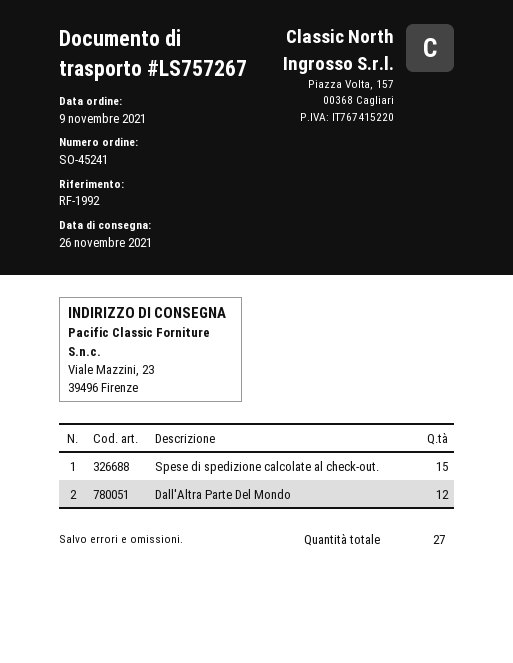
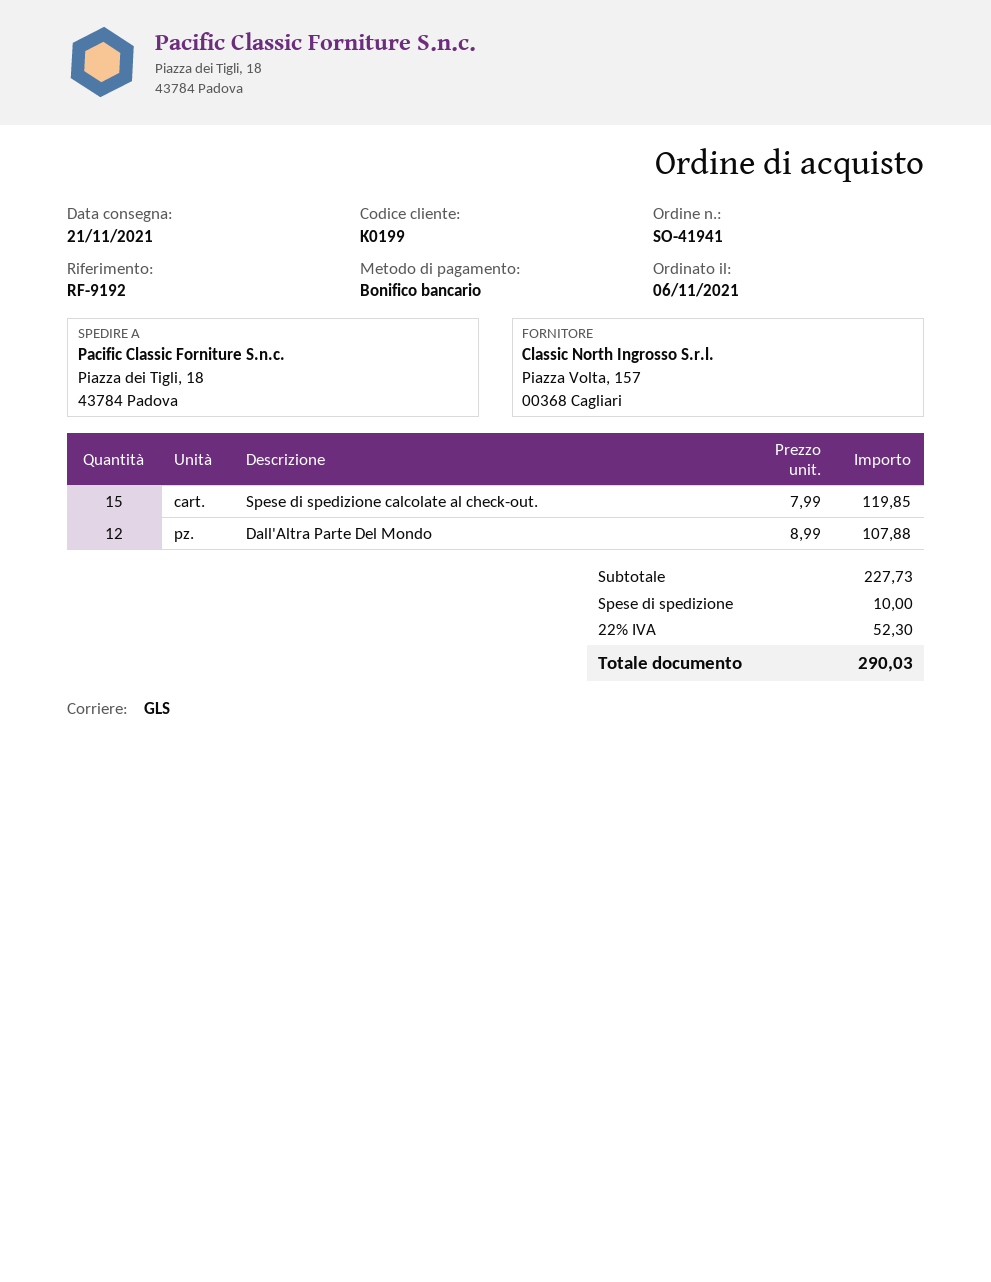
order number: SO-45241 -> SO-41941
order date: 2021-11-09 -> 2021-11-06
delivery date: 2021-11-26 -> 2021-11-21
reference: RF-1992 -> RF-9192
ship to: Viale Mazzini, 23, 39496 Firenze -> Piazza dei Tigli, 18, 43784 Padova

